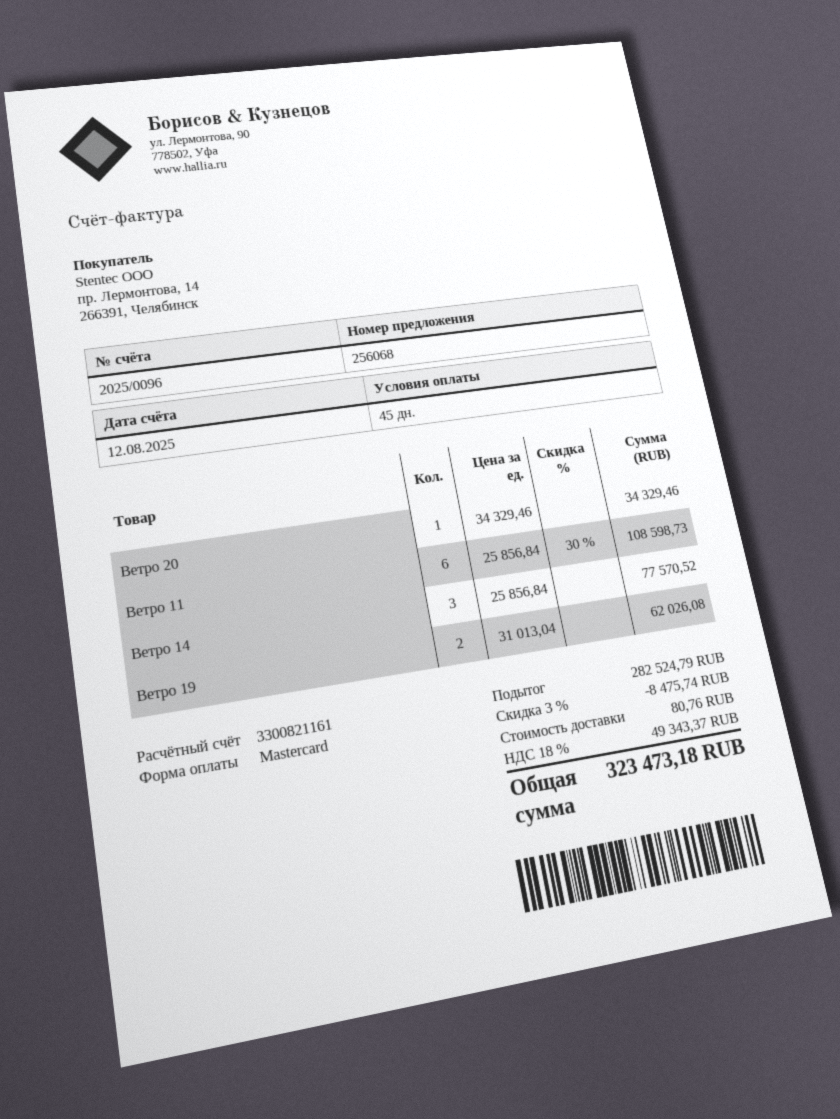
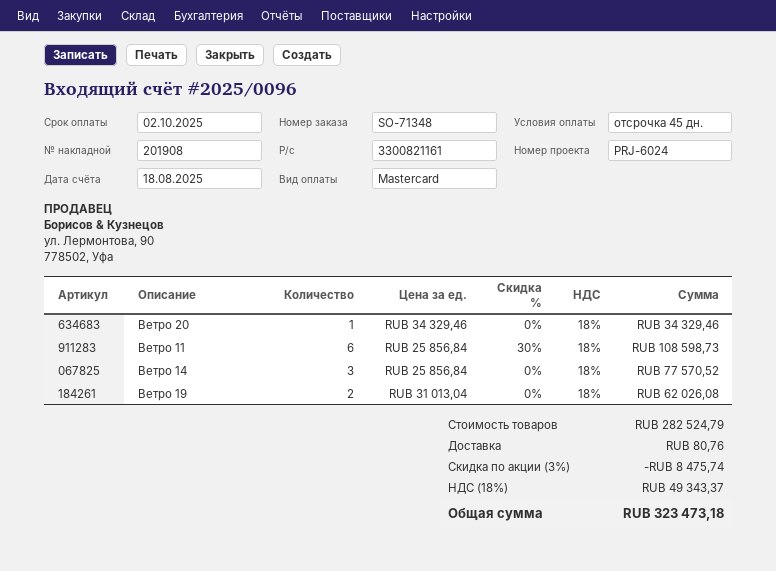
invoice date: 2025-08-12 -> 2025-08-18

